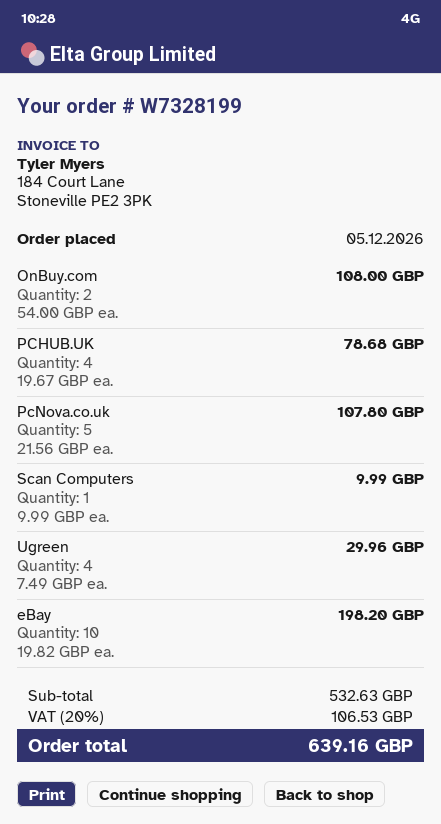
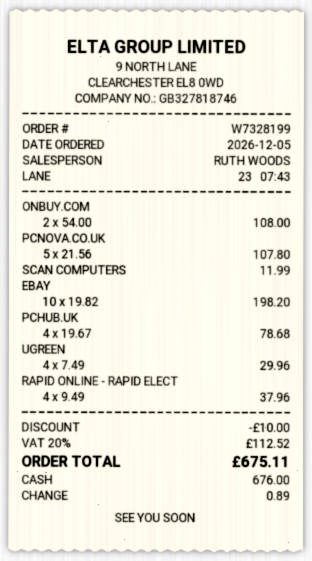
Scan Computers: 1 x 9.99 = 9.99 -> 1 x 11.99 = 11.99
RAPID ONLINE - RAPID ELECT: none -> 4 x 9.49 = 37.96
discount: none -> 10.00
tax: 20% = 106.53 -> 20% = 112.52
total: 639.16 -> 675.11

